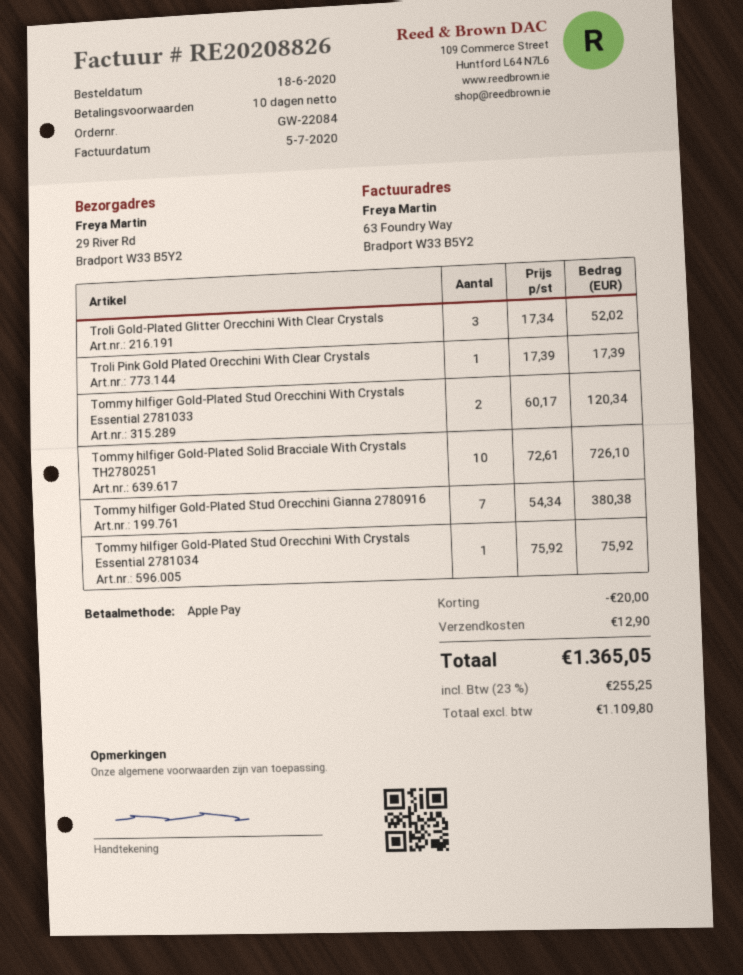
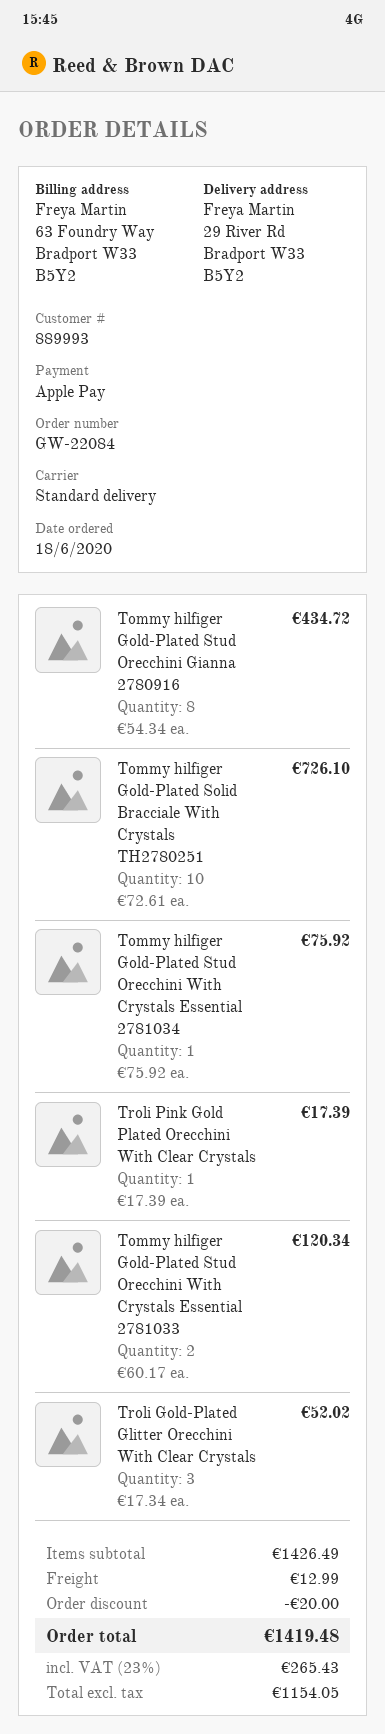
Tommy hilfiger Gold-Plated Stud Orecchini Gianna 2780916: 7 x 54.34 = 380.38 -> 8 x 54.34 = 434.72
shipping: 12.90 -> 12.99
net: 1109.80 -> 1154.05
tax: 23% = 255.25 -> 23% = 265.43
total: 1365.05 -> 1419.48

